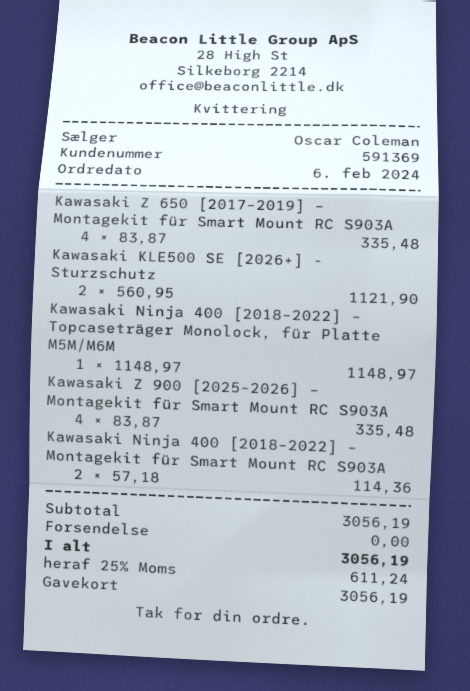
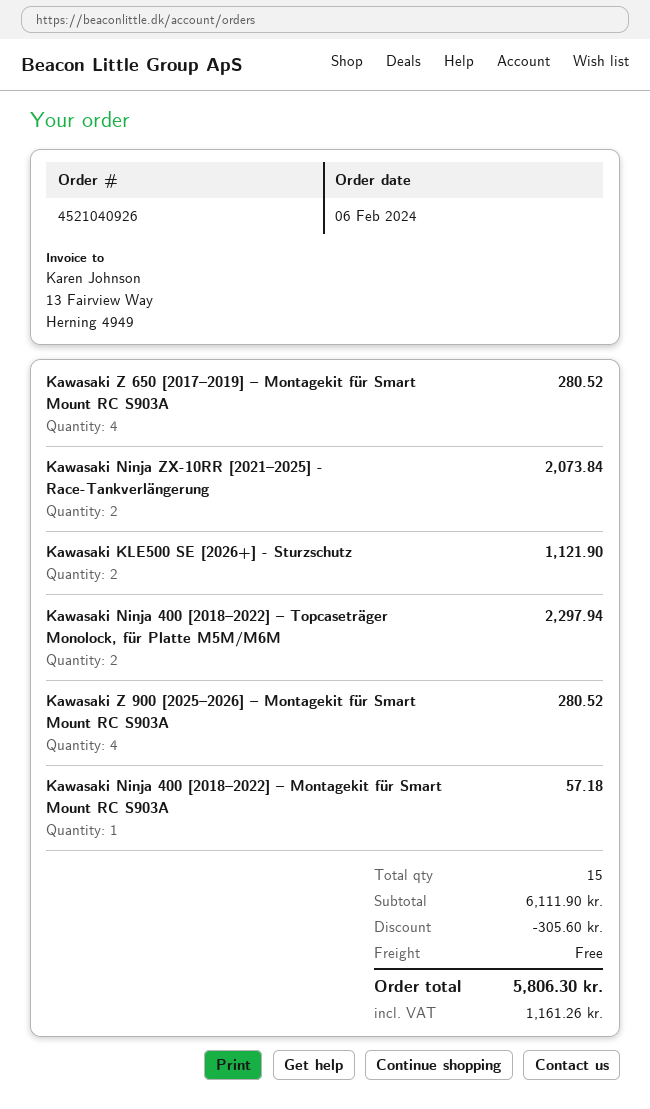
Kawasaki Z 650 [2017–2019] – Montagekit für Smart Mount RC S903A: 4 for 335.48 -> 4 for 280.52
Kawasaki Ninja 400 [2018–2022] – Topcaseträger Monolock, für Platte M5M/M6M: 1 for 1148.97 -> 2 for 2297.94
Kawasaki Z 900 [2025–2026] – Montagekit für Smart Mount RC S903A: 4 for 335.48 -> 4 for 280.52
Kawasaki Ninja 400 [2018–2022] – Montagekit für Smart Mount RC S903A: 2 for 114.36 -> 1 for 57.18
Kawasaki Ninja ZX-10RR [2021–2025] - Race-Tankverlängerung: none -> 2 for 2073.84
subtotal: 3056.19 -> 6111.90
discount: none -> 305.60
tax: 611.24 -> 1161.26
total: 3056.19 -> 5806.30

